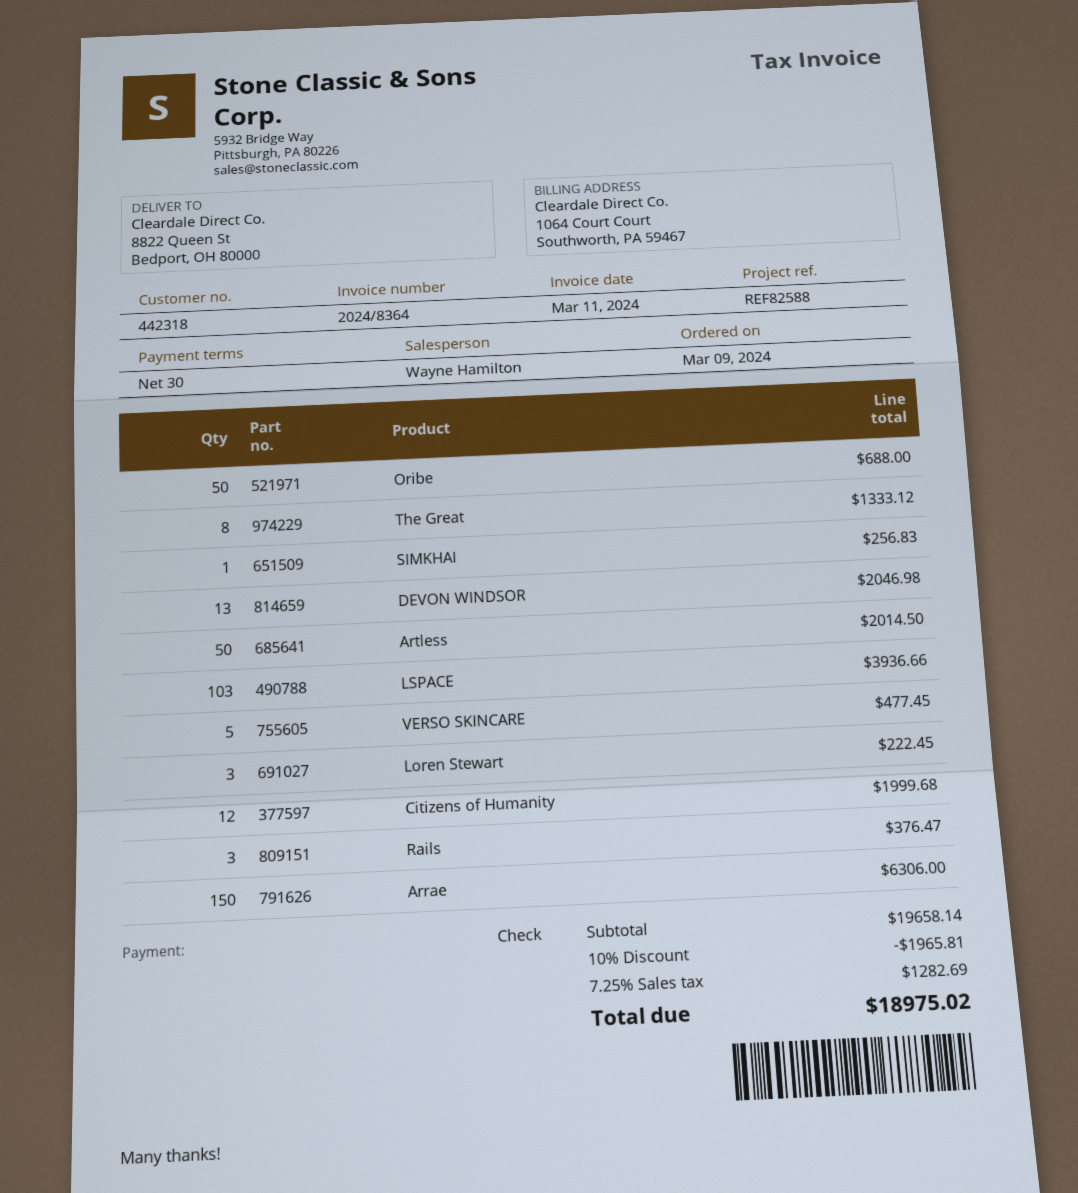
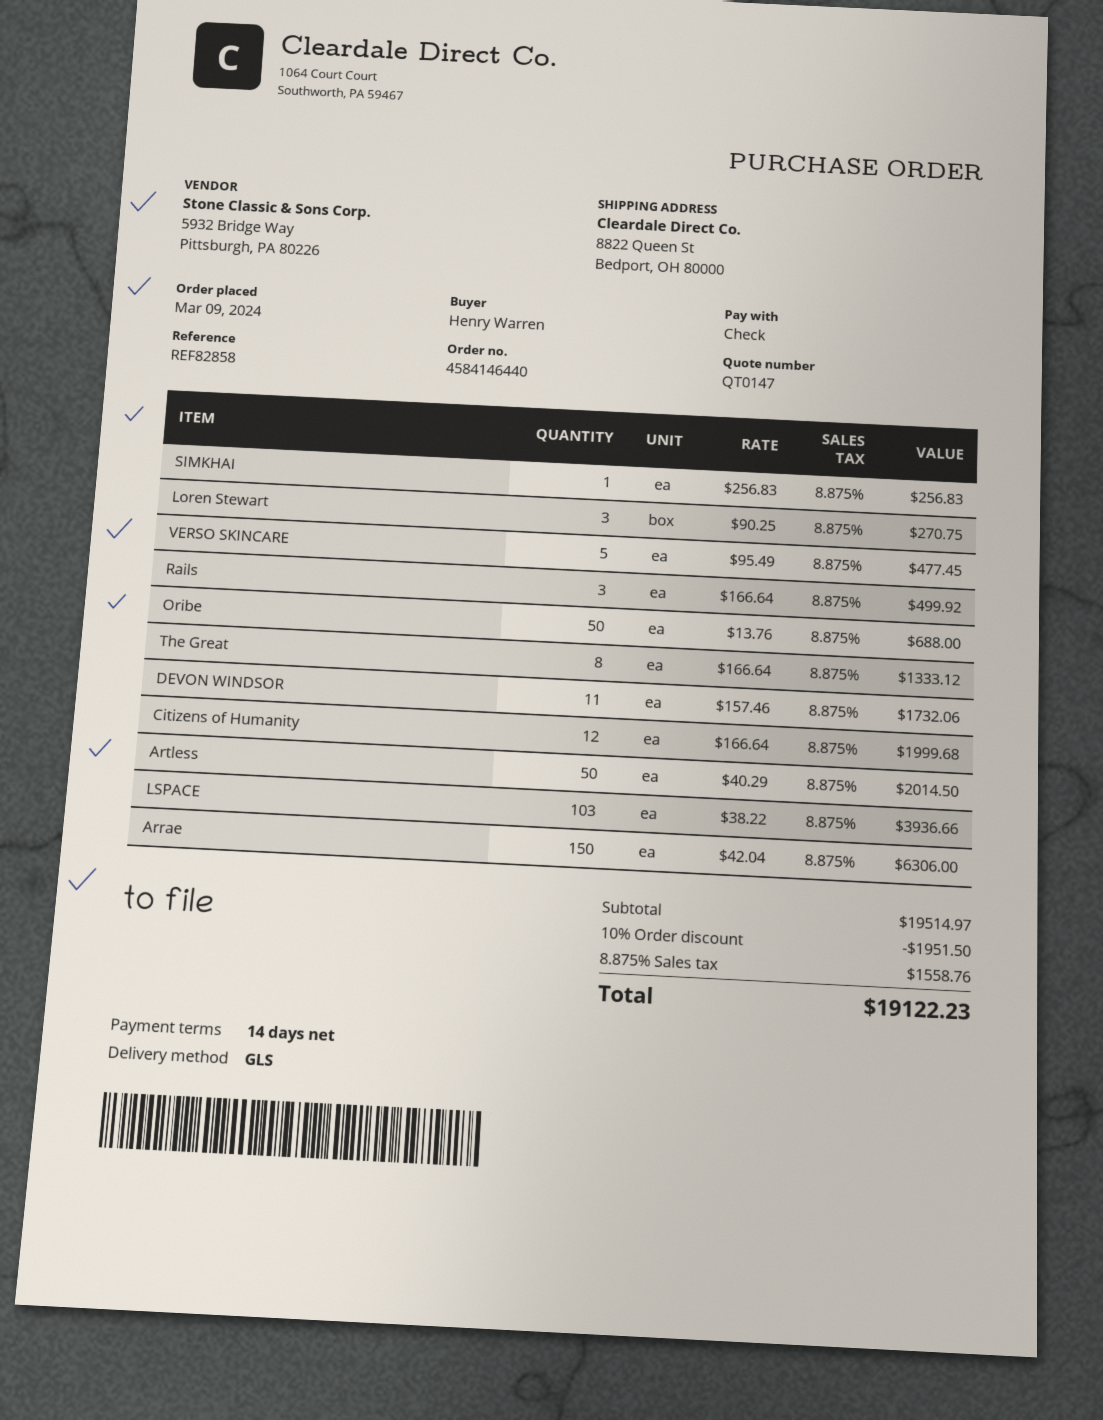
payment terms: 30 days -> 14 days
reference: REF82588 -> REF82858
DEVON WINDSOR: 13 for 2046.98 -> 11 for 1732.06
Loren Stewart: 3 for 222.45 -> 3 for 270.75
Rails: 3 for 376.47 -> 3 for 499.92
subtotal: 19658.14 -> 19514.97
discount: 10% = 1965.81 -> 10% = 1951.50
tax: 7.25% = 1282.69 -> 8.875% = 1558.76
total: 18975.02 -> 19122.23

